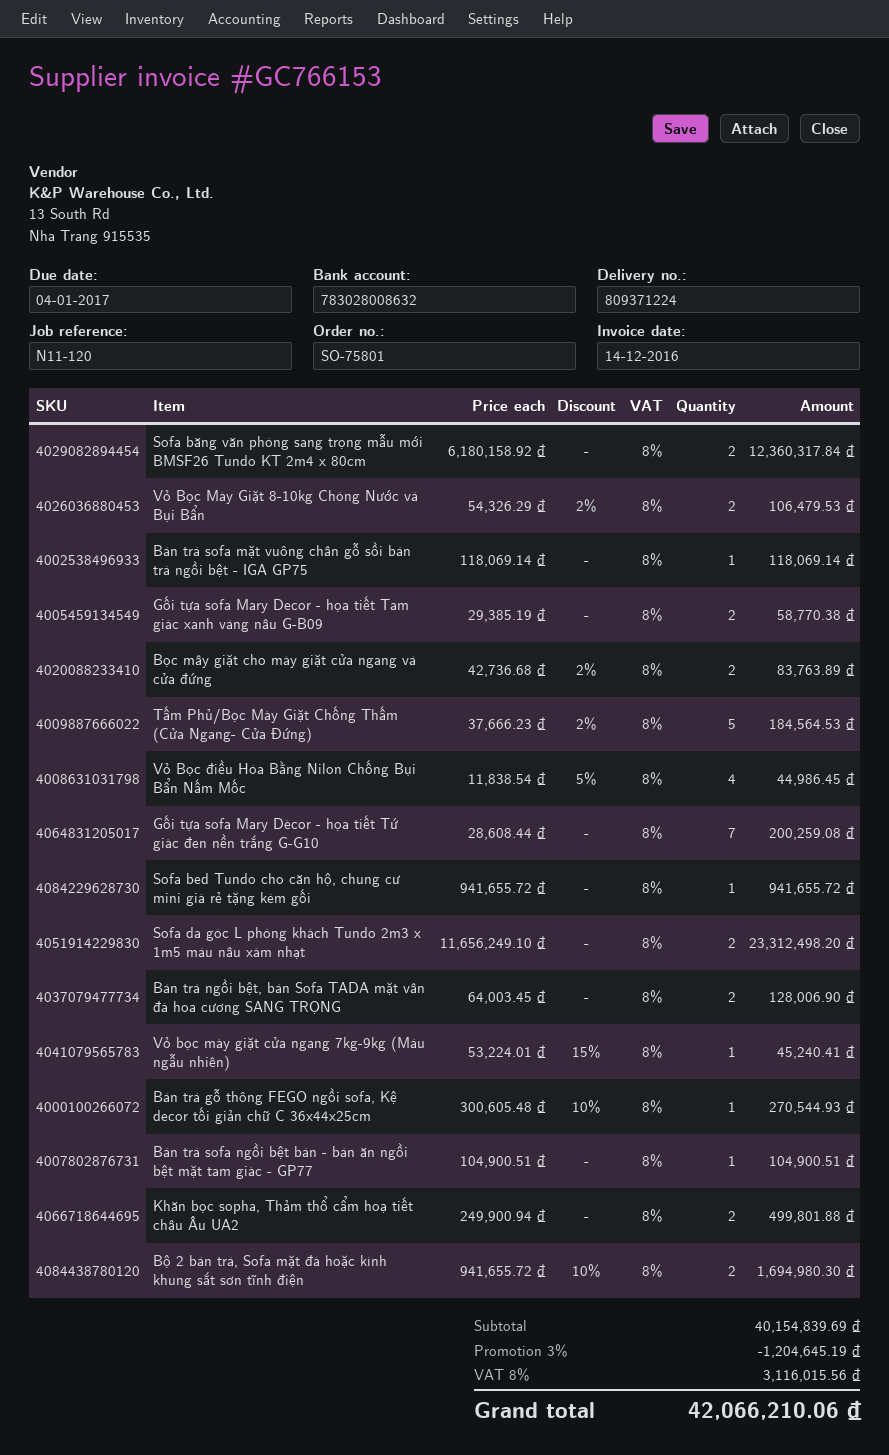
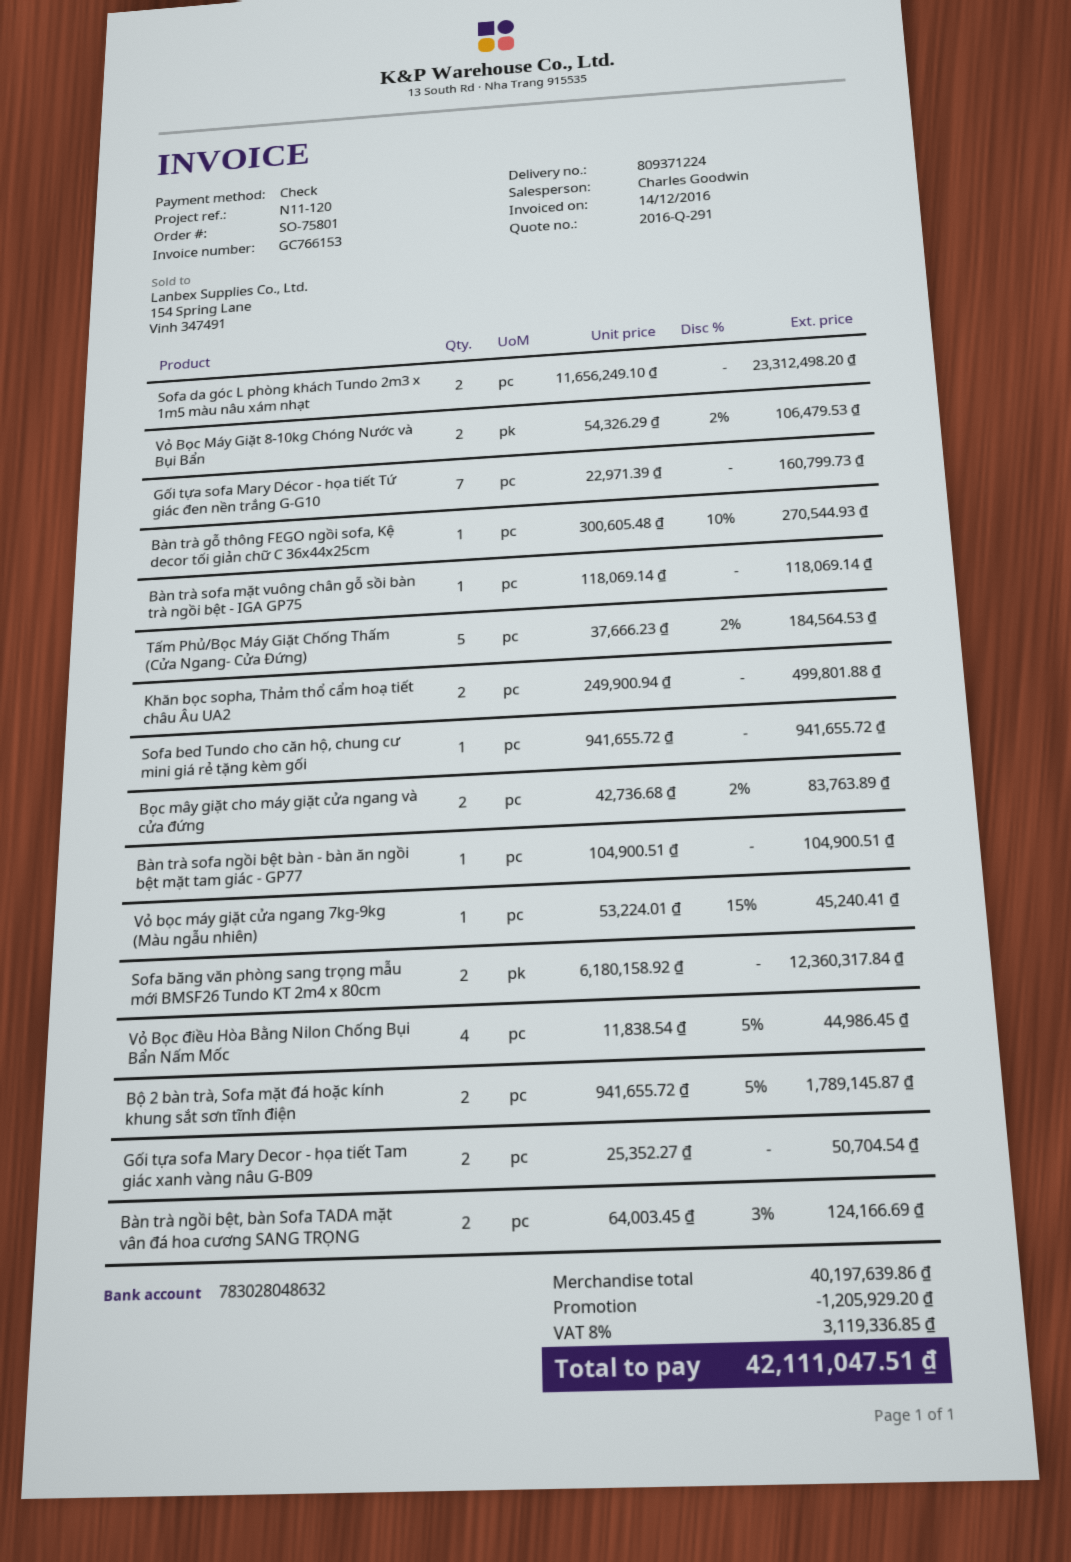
bank account: 783028008632 -> 783028048632
Gối tựa sofa Mary Decor - họa tiết Tam giác xanh vàng nâu G-B09: 2 x 29385.19 = 58770.38 -> 2 x 25352.27 = 50704.54
Gối tựa sofa Mary Décor - họa tiết Tứ giác đen nền trắng G-G10: 7 x 28608.44 = 200259.08 -> 7 x 22971.39 = 160799.73
Bàn trà ngồi bệt, bàn Sofa TADA mặt vân đá hoa cương SANG TRỌNG: 2 x 64003.45 = 128006.90 -> 2 x 64003.45 - 3% = 124166.69
Bộ 2 bàn trà, Sofa mặt đá hoặc kính khung sắt sơn tĩnh điện: 2 x 941655.72 - 10% = 1694980.30 -> 2 x 941655.72 - 5% = 1789145.87
subtotal: 40154839.69 -> 40197639.86
discount: 1204645.19 -> 1205929.20
tax: 8% = 3116015.56 -> 8% = 3119336.85
total: 42066210.06 -> 42111047.51

